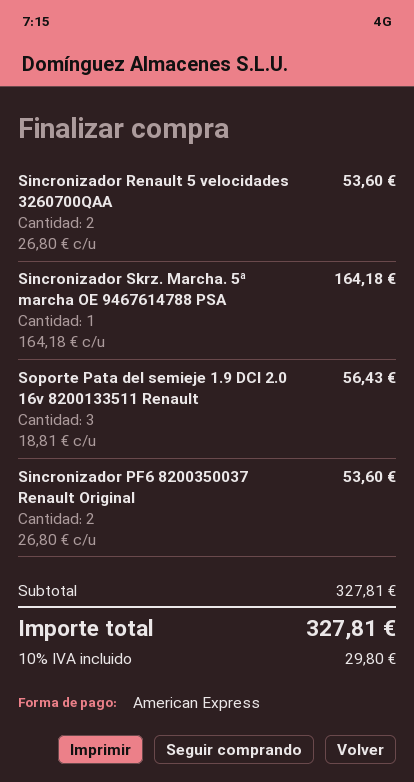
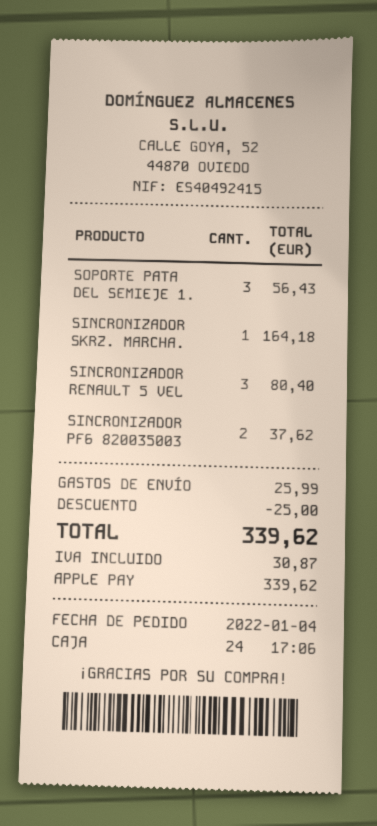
payment method: American Express -> Apple Pay
Sincronizador Renault 5 velocidades 3260700QAA: 2 for 53.60 -> 3 for 80.40
Sincronizador PF6 8200350037 Renault Original: 2 for 53.60 -> 2 for 37.62
discount: none -> 25.00
shipping: none -> 25.99
tax: 29.80 -> 30.87
total: 327.81 -> 339.62

